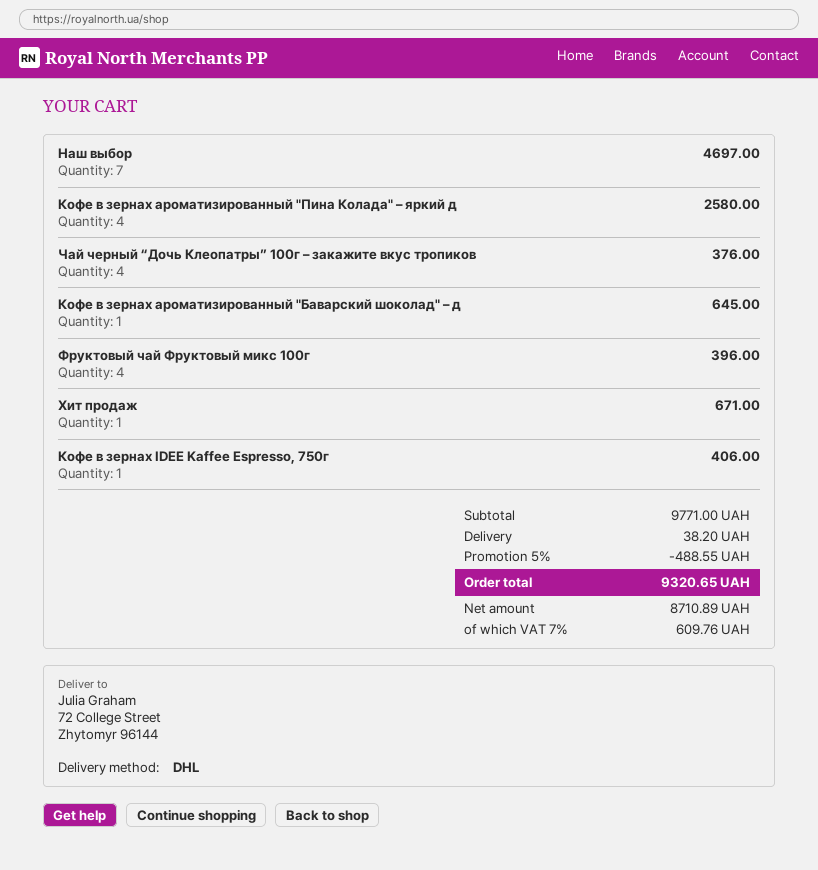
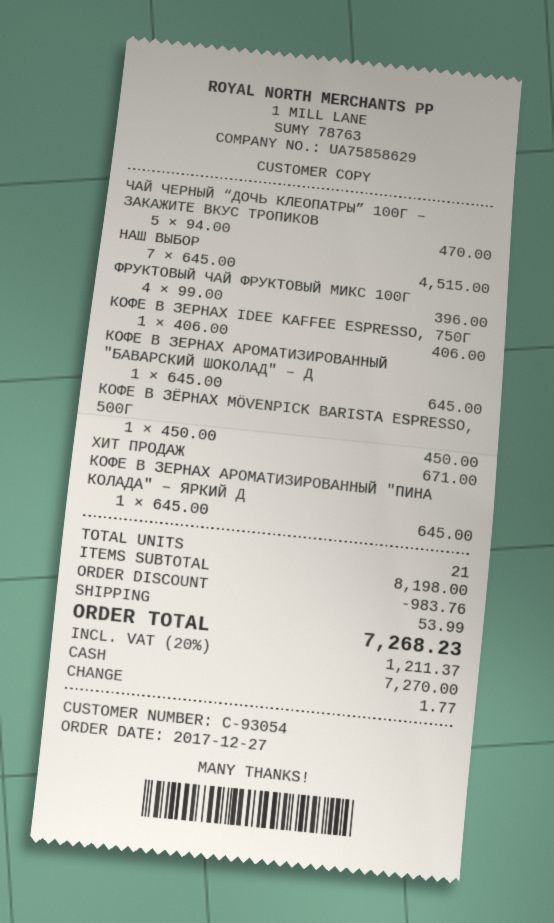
Наш выбор: 7 for 4697.00 -> 7 for 4515.00
Кофе в зернах ароматизированный "Пина Колада" – яркий д: 4 for 2580.00 -> 1 for 645.00
Чай черный “Дочь Клеопатры” 100г – закажите вкус тропиков: 4 for 376.00 -> 5 for 470.00
КОФЕ В ЗЁРНАХ MÖVENPICK BARISTA ESPRESSO, 500Г: none -> 1 for 450.00
subtotal: 9771.00 -> 8198.00
discount: 488.55 -> 983.76
shipping: 38.20 -> 53.99
tax: 7% = 609.76 -> 20% = 1211.37
total: 9320.65 -> 7268.23

